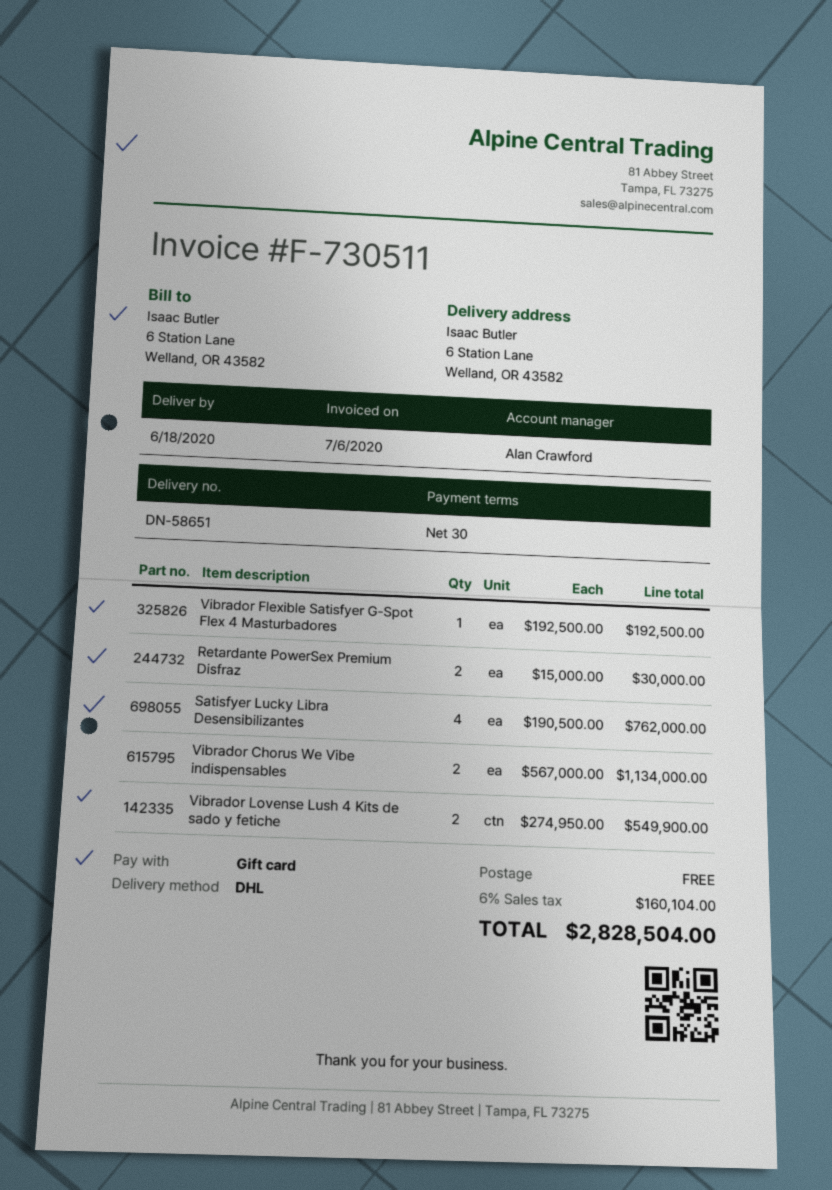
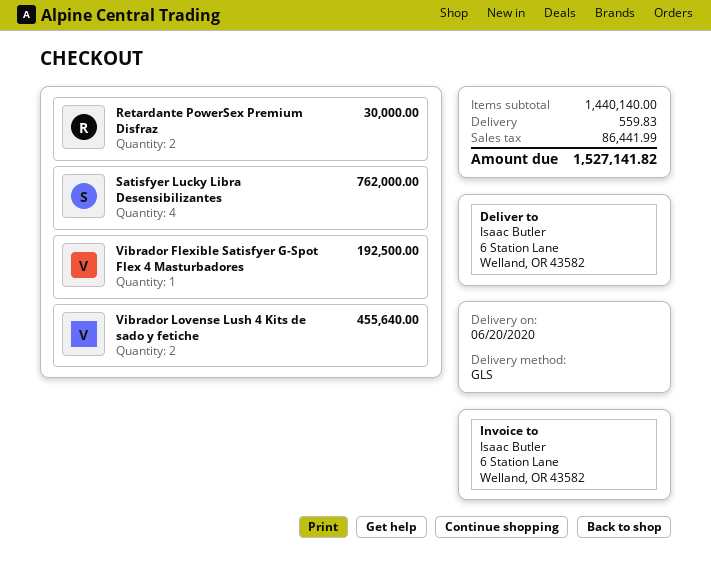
delivery date: 2020-06-18 -> 2020-06-20
shipping method: DHL -> GLS
Vibrador Chorus We Vibe indispensables: 2 for 1134000.00 -> none
Vibrador Lovense Lush 4 Kits de sado y fetiche: 2 for 549900.00 -> 2 for 455640.00
shipping: 0.00 -> 559.83
tax: 160104.00 -> 86441.99
total: 2828504.00 -> 1527141.82

